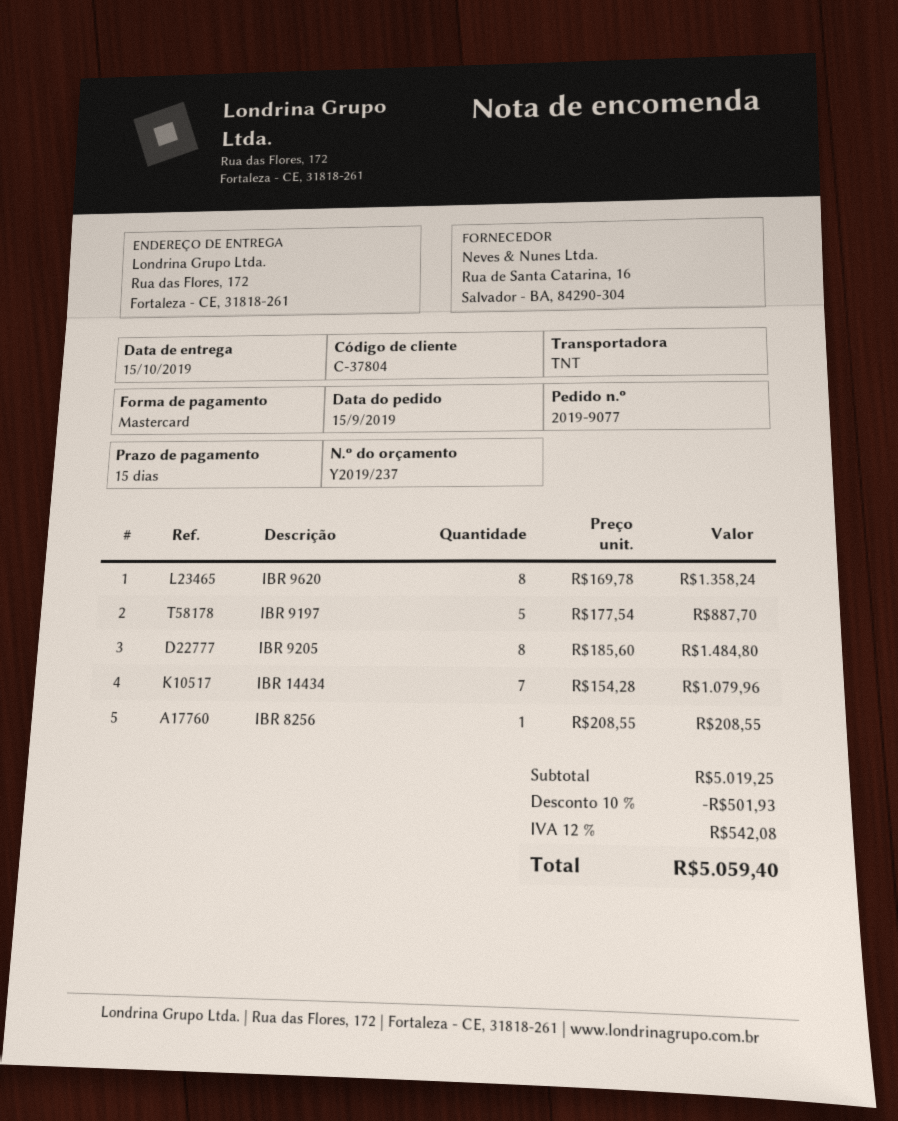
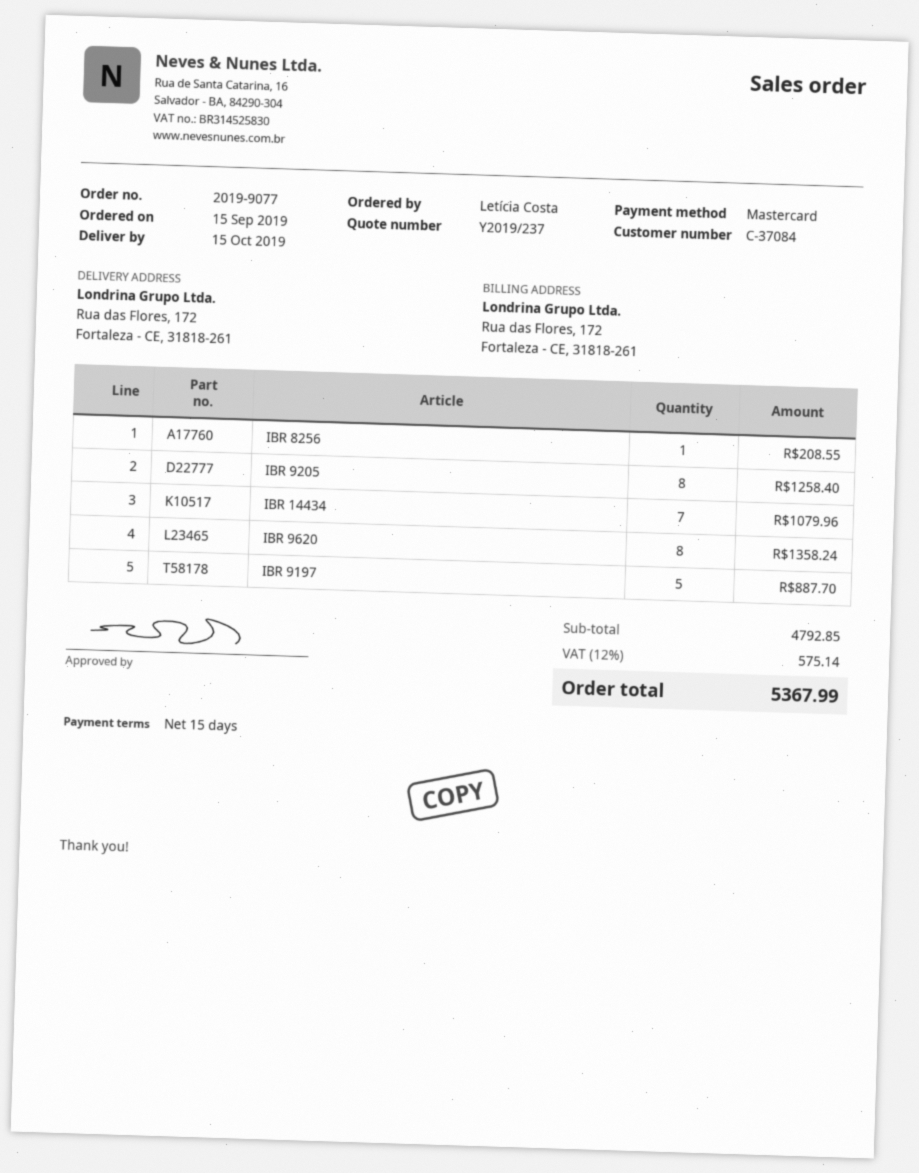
customer number: C-37804 -> C-37084
IBR 9205: 8 for 1484.80 -> 8 for 1258.40
subtotal: 5019.25 -> 4792.85
discount: 10% = 501.93 -> none
tax: 12% = 542.08 -> 12% = 575.14
total: 5059.40 -> 5367.99

